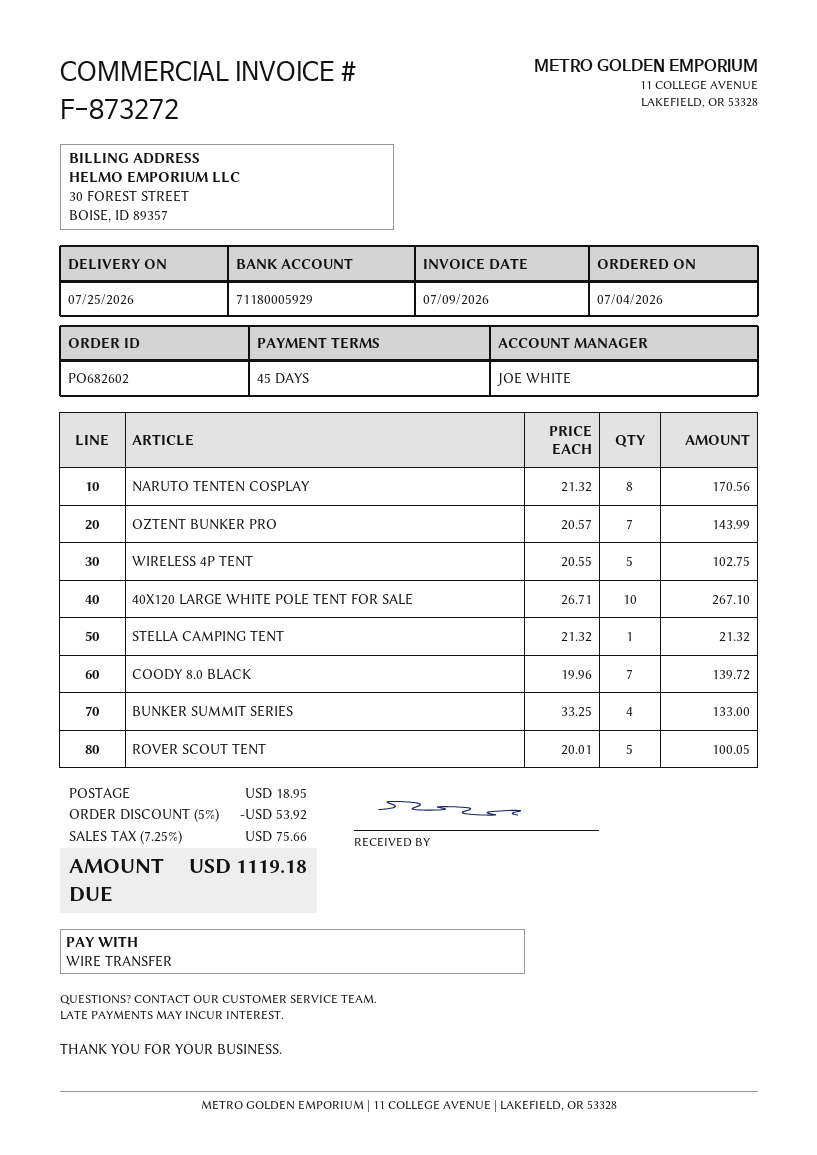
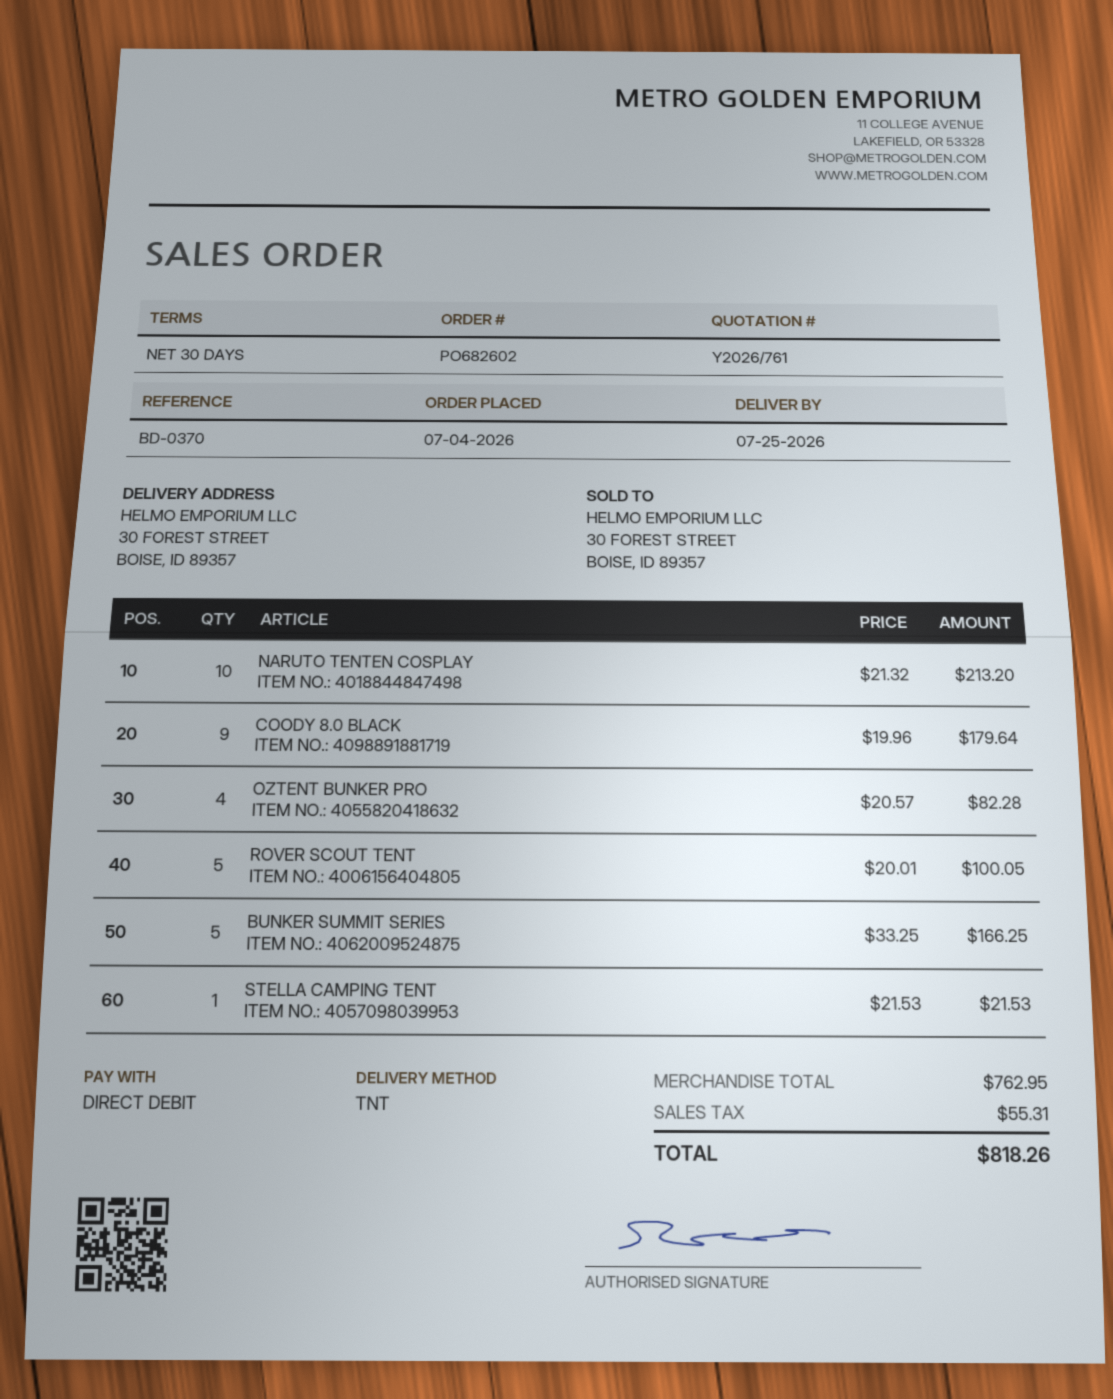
payment terms: 45 days -> 30 days
payment method: bank transfer -> direct debit
NARUTO TENTEN COSPLAY: 8 x 21.32 = 170.56 -> 10 x 21.32 = 213.20
OZTENT BUNKER PRO: 7 x 20.57 = 143.99 -> 4 x 20.57 = 82.28
WIRELESS 4P TENT: 5 x 20.55 = 102.75 -> none
40X120 LARGE WHITE POLE TENT FOR SALE: 10 x 26.71 = 267.10 -> none
STELLA CAMPING TENT: 1 x 21.32 = 21.32 -> 1 x 21.53 = 21.53
COODY 8.0 BLACK: 7 x 19.96 = 139.72 -> 9 x 19.96 = 179.64
BUNKER SUMMIT SERIES: 4 x 33.25 = 133.00 -> 5 x 33.25 = 166.25
discount: 5% = 53.92 -> none
shipping: 18.95 -> none
tax: 75.66 -> 55.31
total: 1119.18 -> 818.26

